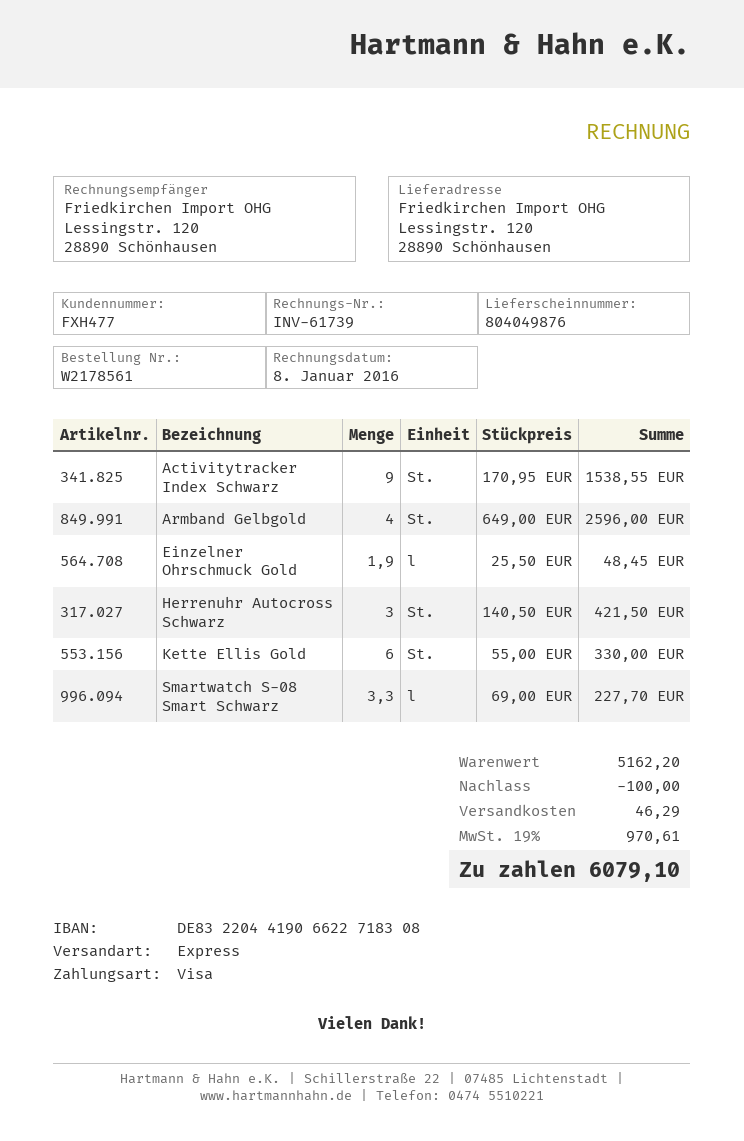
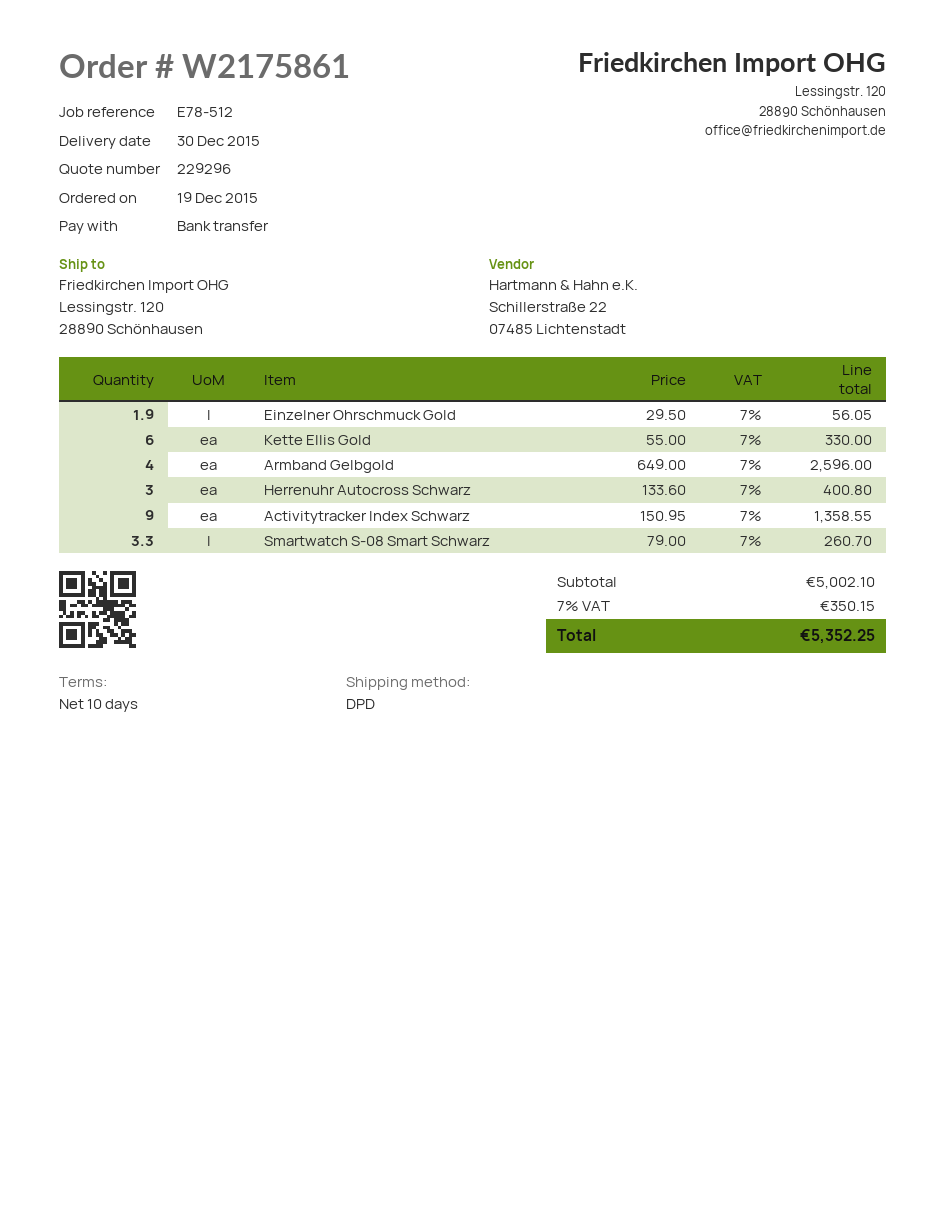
order number: W2178561 -> W2175861
payment method: Visa -> bank transfer
shipping method: express -> DPD
Activitytracker Index Schwarz: 9 x 170.95 = 1538.55 -> 9 x 150.95 = 1358.55
Einzelner Ohrschmuck Gold: 1.9 x 25.50 = 48.45 -> 1.9 x 29.50 = 56.05
Herrenuhr Autocross Schwarz: 3 x 140.50 = 421.50 -> 3 x 133.60 = 400.80
Smartwatch S-08 Smart Schwarz: 3.3 x 69.00 = 227.70 -> 3.3 x 79.00 = 260.70
subtotal: 5162.20 -> 5002.10
discount: 100.00 -> none
shipping: 46.29 -> none
tax: 19% = 970.61 -> 7% = 350.15
total: 6079.10 -> 5352.25

